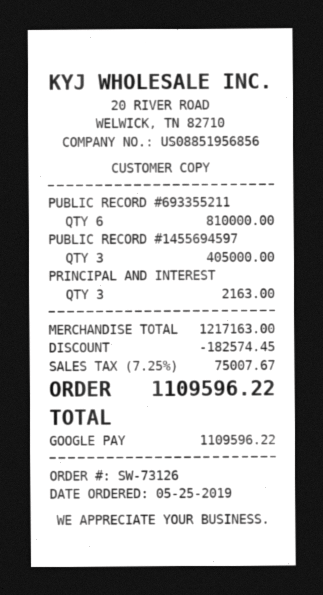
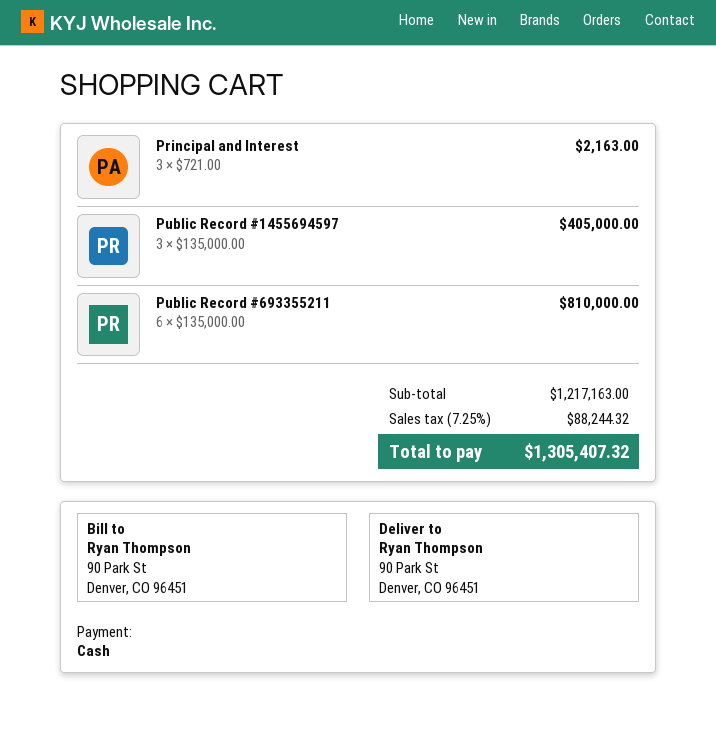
payment method: Google Pay -> cash
discount: 182574.45 -> none
tax: 7.25% = 75007.67 -> 7.25% = 88244.32
total: 1109596.22 -> 1305407.32

